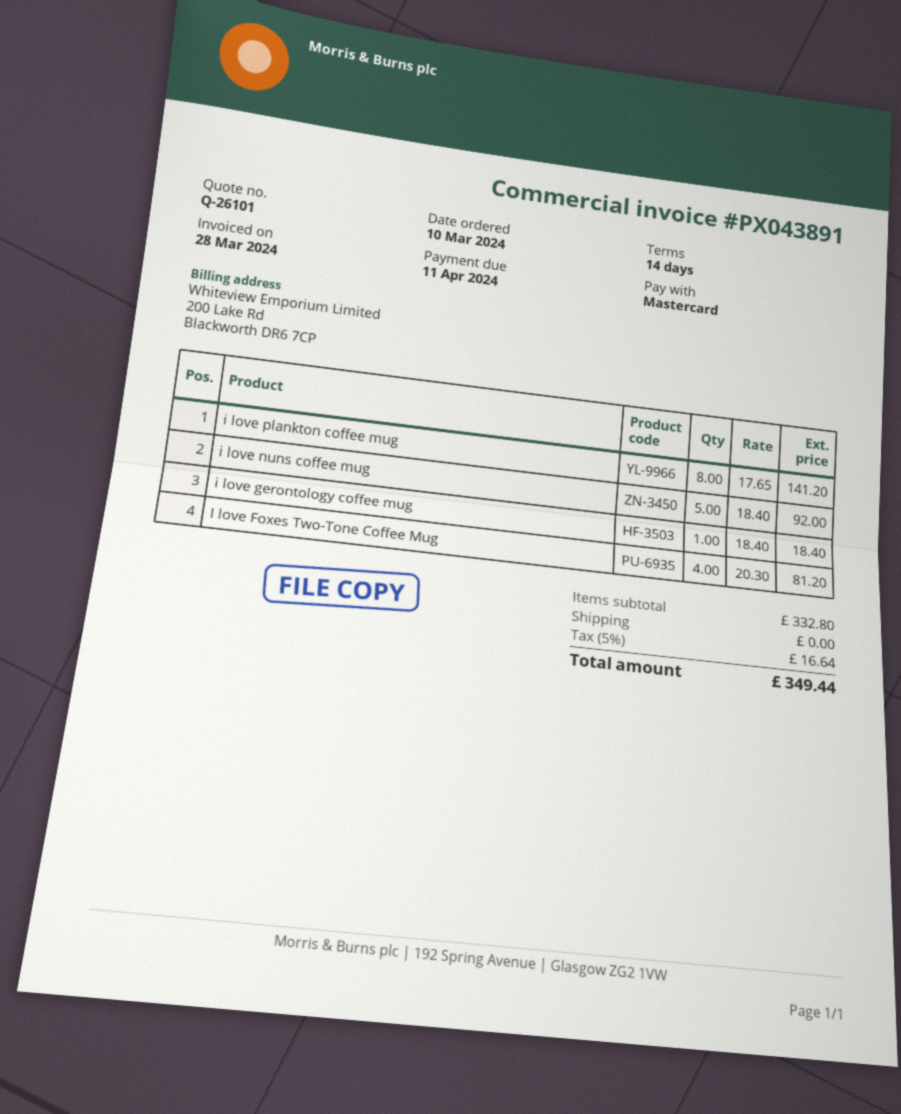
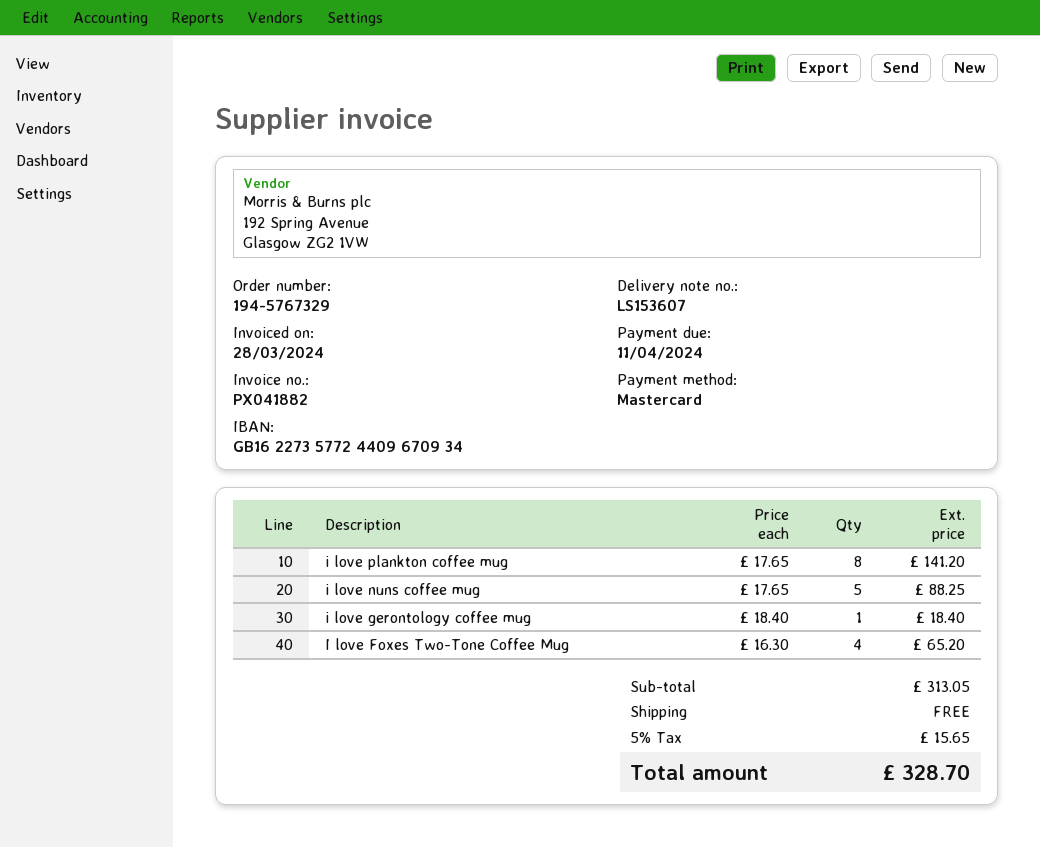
invoice number: PX043891 -> PX041882
i love nuns coffee mug: 5 x 18.40 = 92.00 -> 5 x 17.65 = 88.25
I love Foxes Two-Tone Coffee Mug: 4 x 20.30 = 81.20 -> 4 x 16.30 = 65.20
subtotal: 332.80 -> 313.05
tax: 5% = 16.64 -> 5% = 15.65
total: 349.44 -> 328.70

